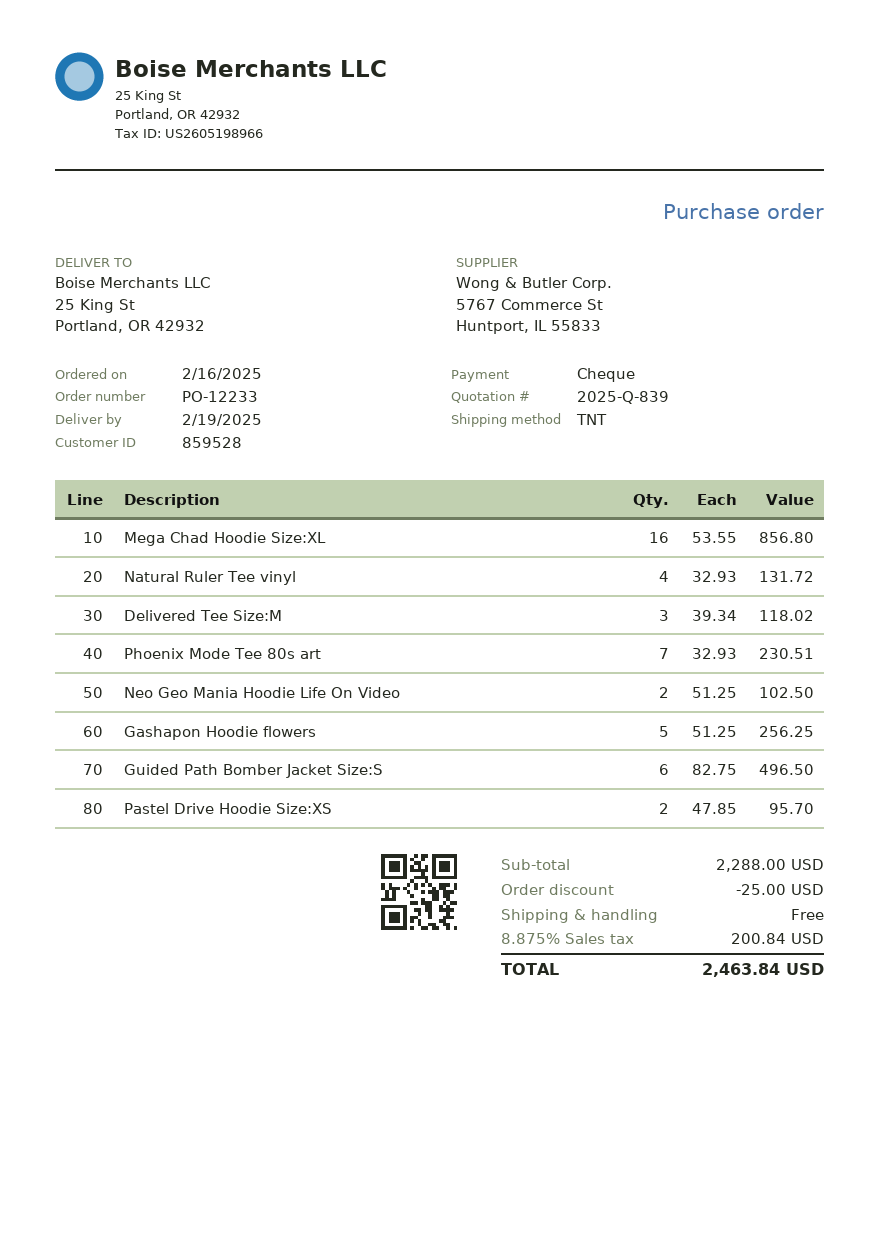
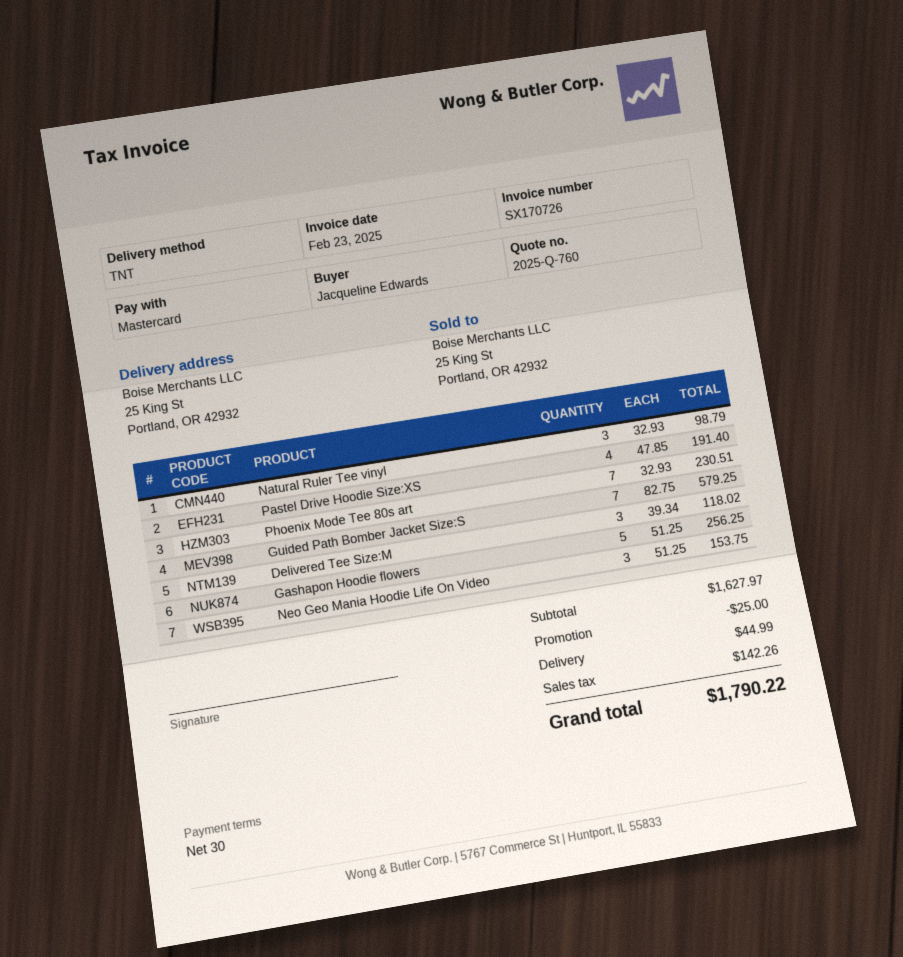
quote number: 2025-Q-839 -> 2025-Q-760
payment method: cheque -> Mastercard
Mega Chad Hoodie Size:XL: 16 x 53.55 = 856.80 -> none
Natural Ruler Tee vinyl: 4 x 32.93 = 131.72 -> 3 x 32.93 = 98.79
Neo Geo Mania Hoodie Life On Video: 2 x 51.25 = 102.50 -> 3 x 51.25 = 153.75
Guided Path Bomber Jacket Size:S: 6 x 82.75 = 496.50 -> 7 x 82.75 = 579.25
Pastel Drive Hoodie Size:XS: 2 x 47.85 = 95.70 -> 4 x 47.85 = 191.40
subtotal: 2288.00 -> 1627.97
shipping: 0.00 -> 44.99
tax: 200.84 -> 142.26
total: 2463.84 -> 1790.22

